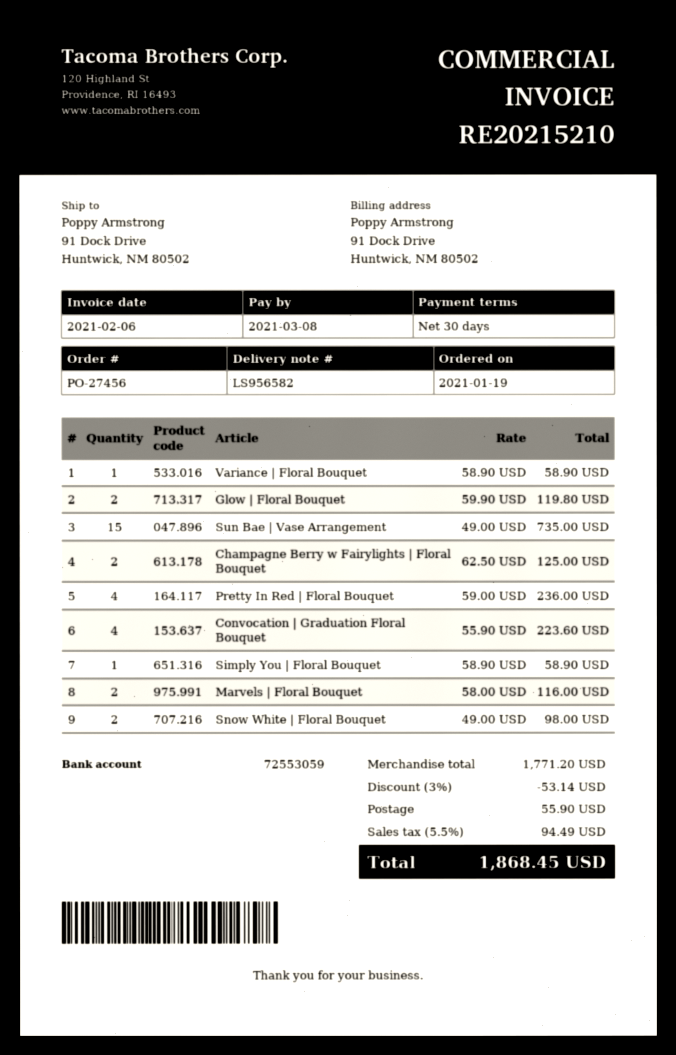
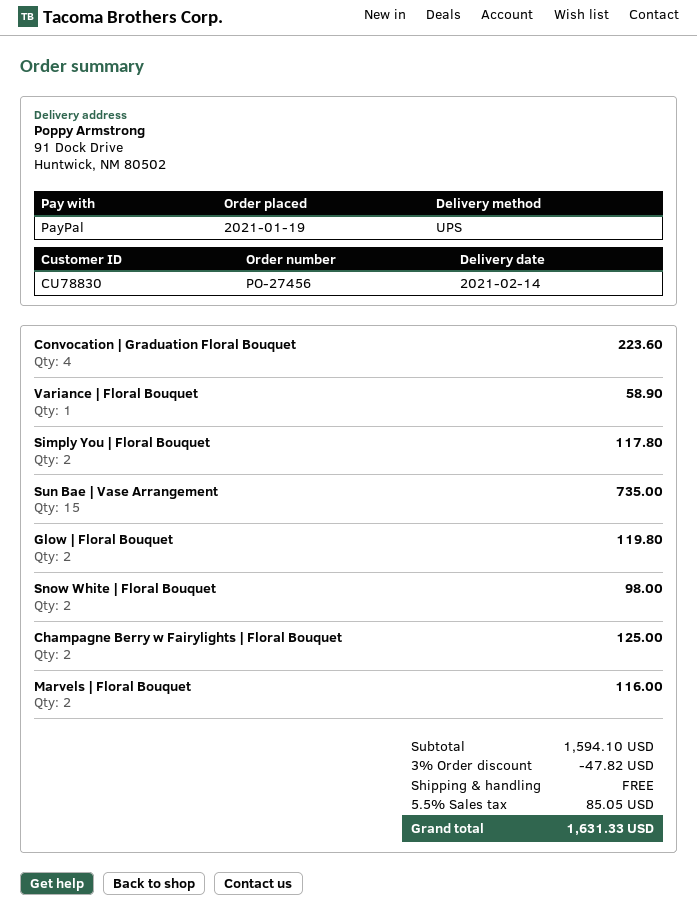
Pretty In Red | Floral Bouquet: 4 for 236.00 -> none
Simply You | Floral Bouquet: 1 for 58.90 -> 2 for 117.80
subtotal: 1771.20 -> 1594.10
discount: 3% = 53.14 -> 3% = 47.82
shipping: 55.90 -> 0.00
tax: 5.5% = 94.49 -> 5.5% = 85.05
total: 1868.45 -> 1631.33

